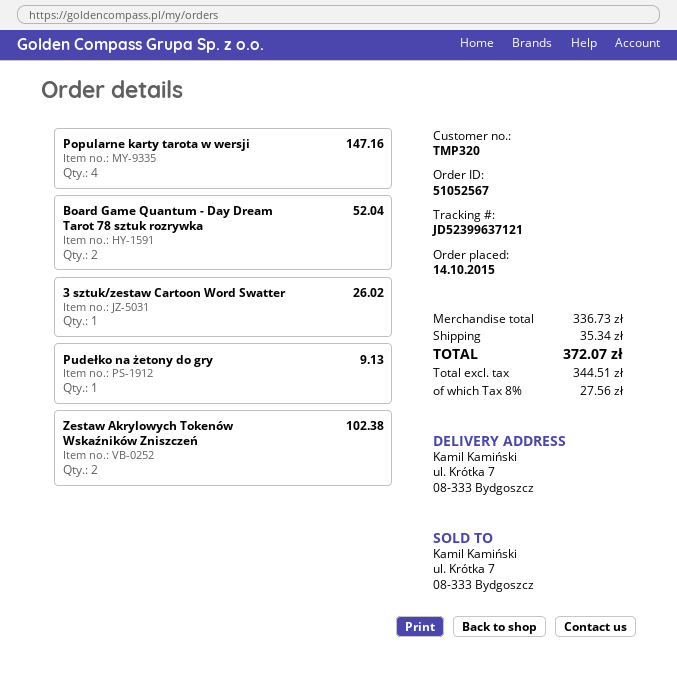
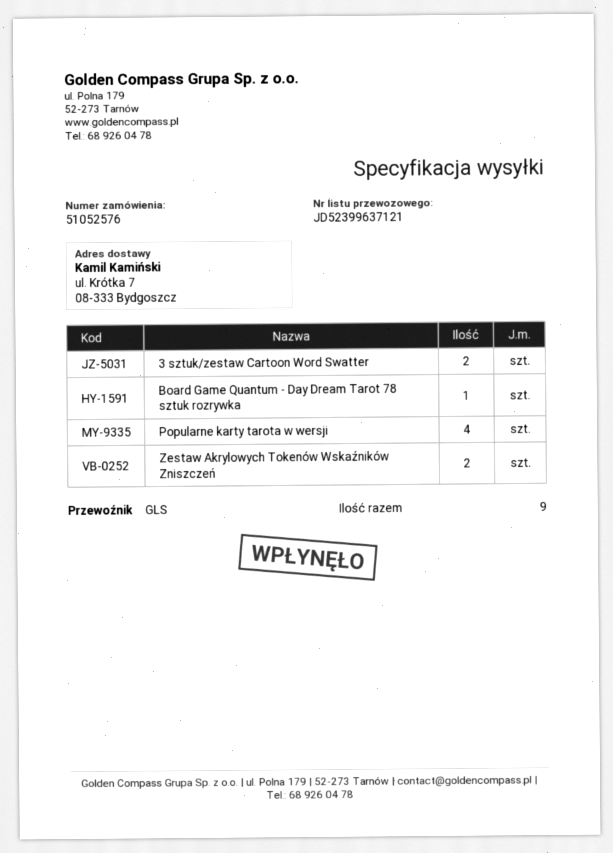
order number: 51052567 -> 51052576
Board Game Quantum - Day Dream Tarot 78 sztuk rozrywka: 2 -> 1
3 sztuk/zestaw Cartoon Word Swatter: 1 -> 2
Pudełko na żetony do gry: 1 -> none

